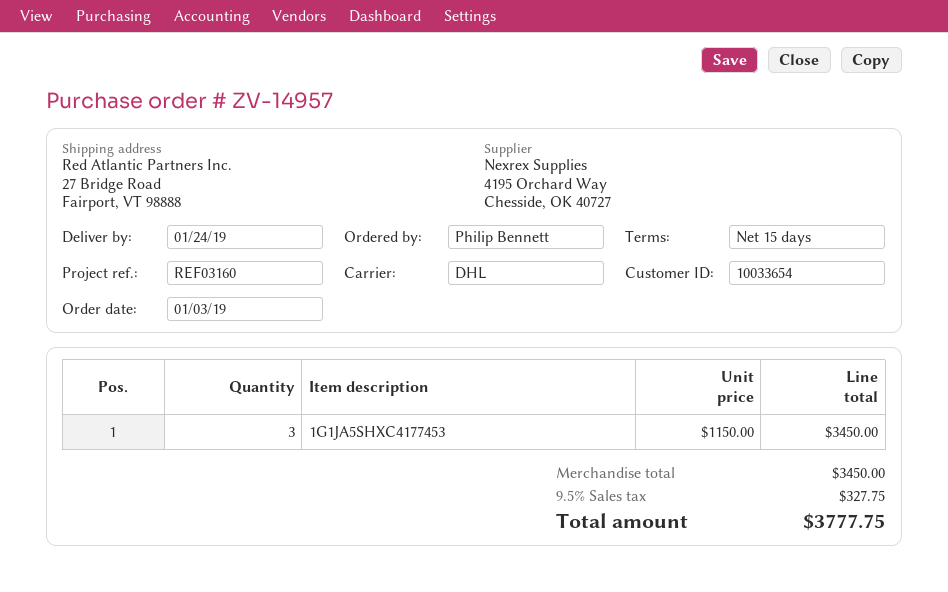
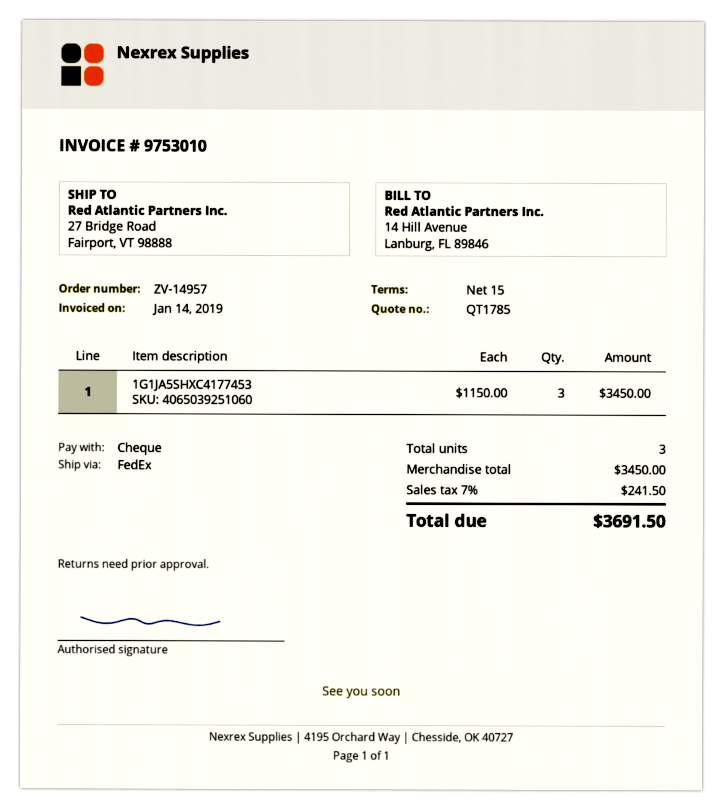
shipping method: DHL -> FedEx
tax: 9.5% = 327.75 -> 7% = 241.50
total: 3777.75 -> 3691.50

